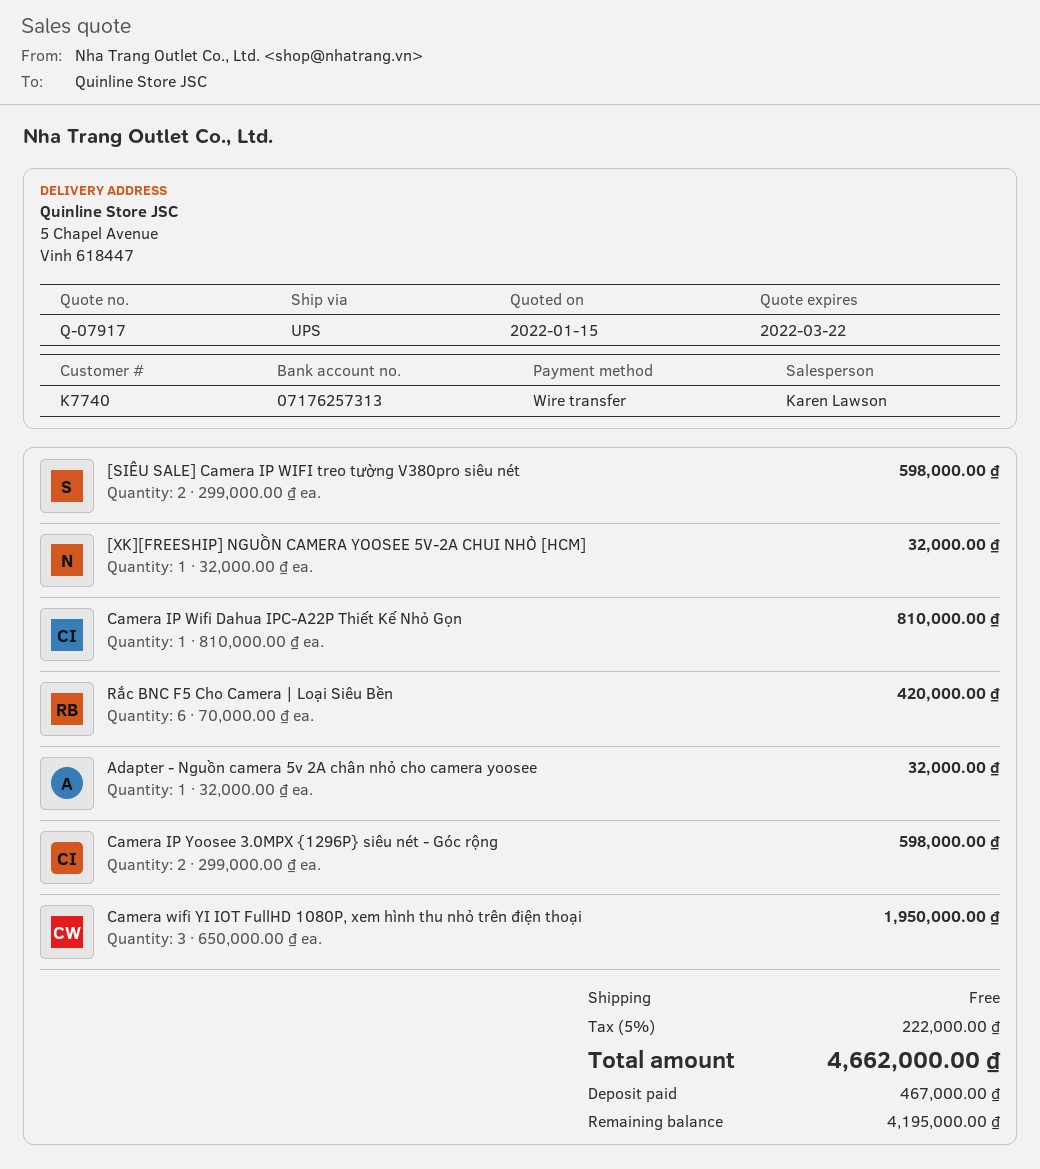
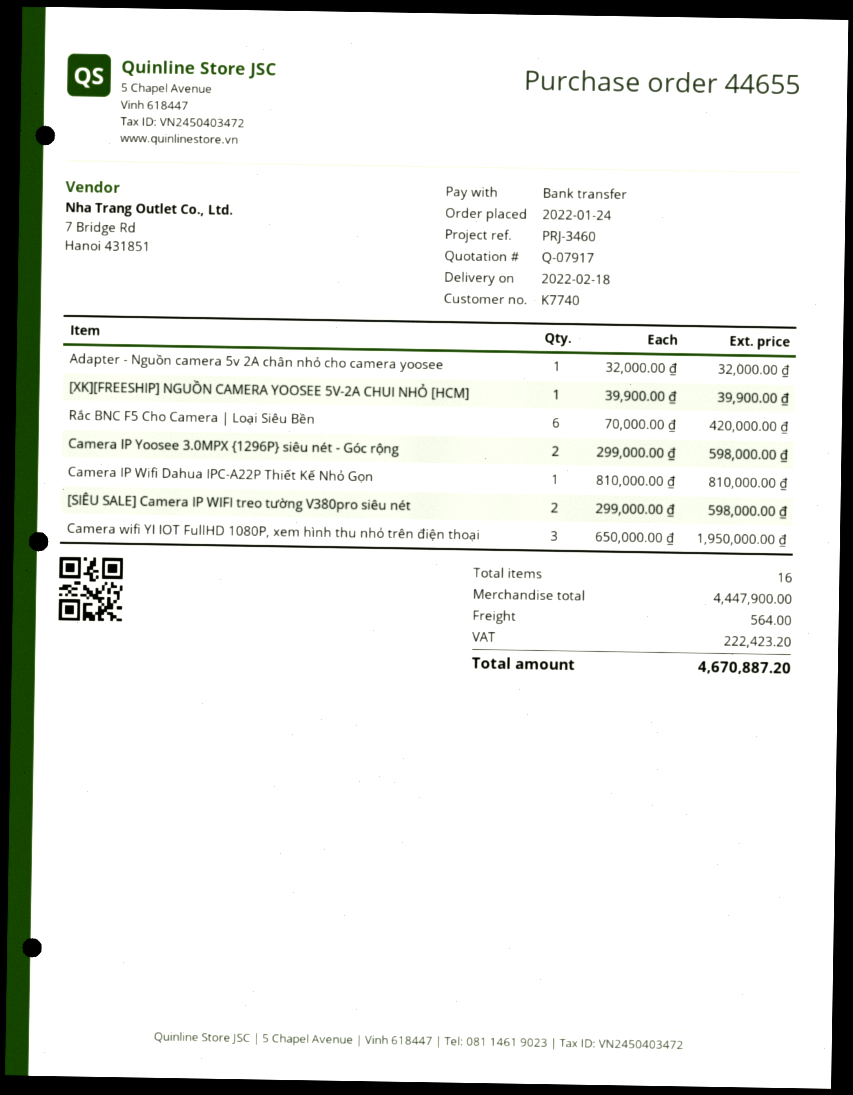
[XK][FREESHIP] NGUỒN CAMERA YOOSEE 5V-2A CHUI NHỎ [HCM]: 1 x 32000.00 = 32000.00 -> 1 x 39900.00 = 39900.00
shipping: 0.00 -> 564.00
tax: 222000.00 -> 222423.20
total: 4662000.00 -> 4670887.20

